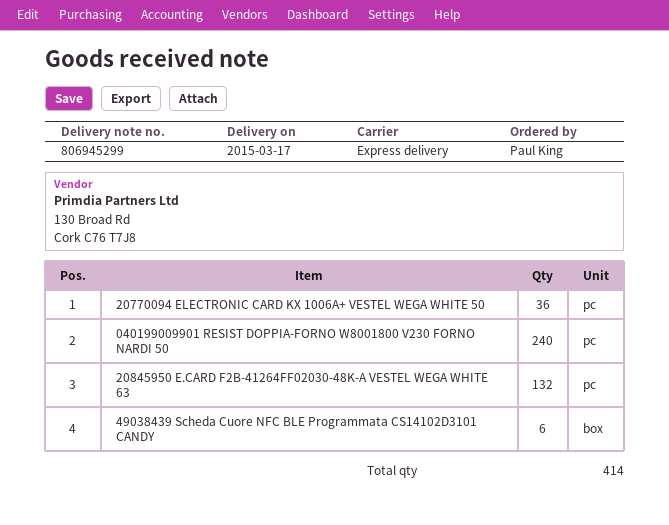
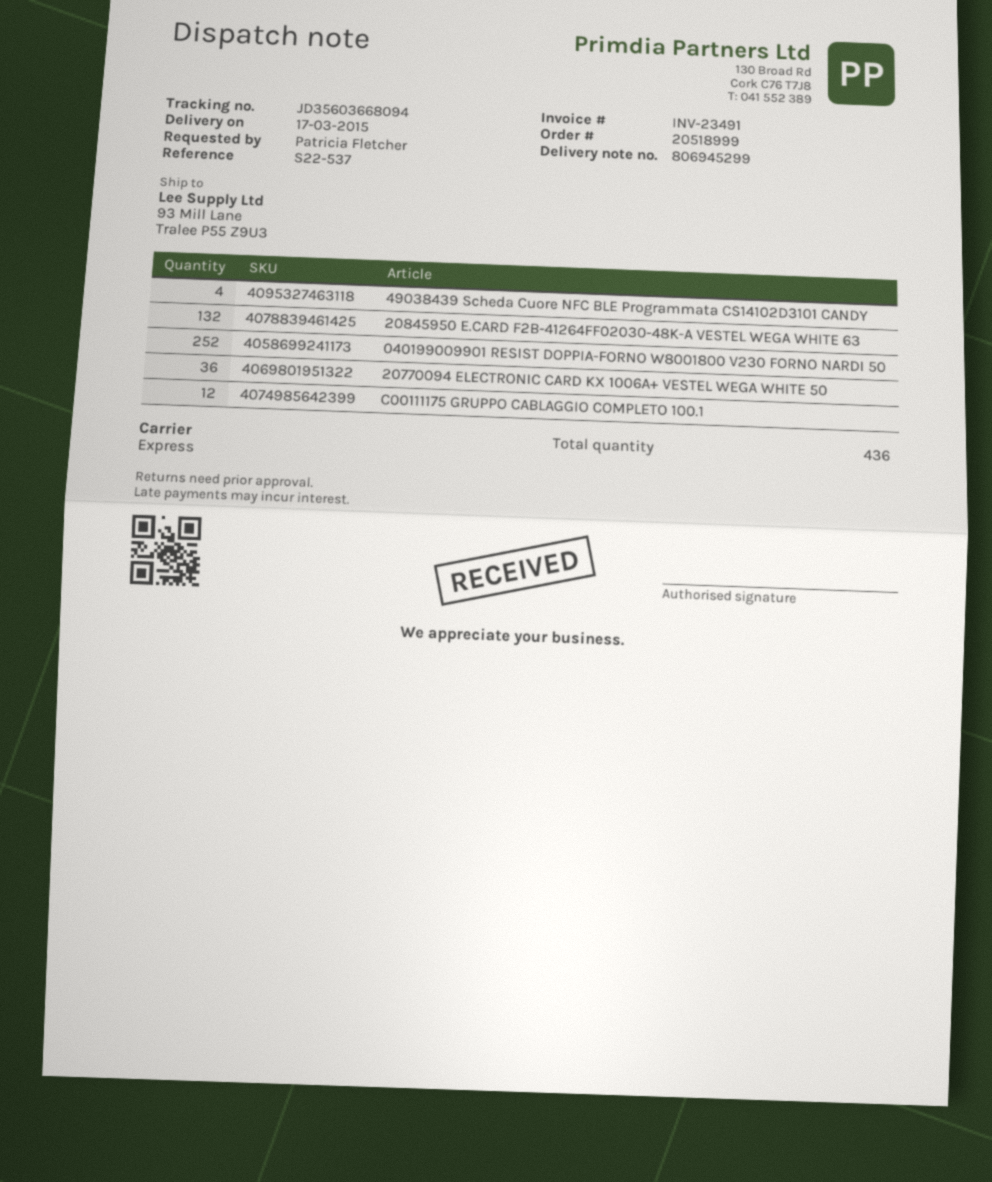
ordered by: Paul King -> Patricia Fletcher
040199009901 RESIST DOPPIA-FORNO W8001800 V230 FORNO NARDI 50: 240 -> 252
49038439 Scheda Cuore NFC BLE Programmata CS14102D3101 CANDY: 6 -> 4
C00111175 GRUPPO CABLAGGIO COMPLETO 100.1: none -> 12
total quantity: 414 -> 436

